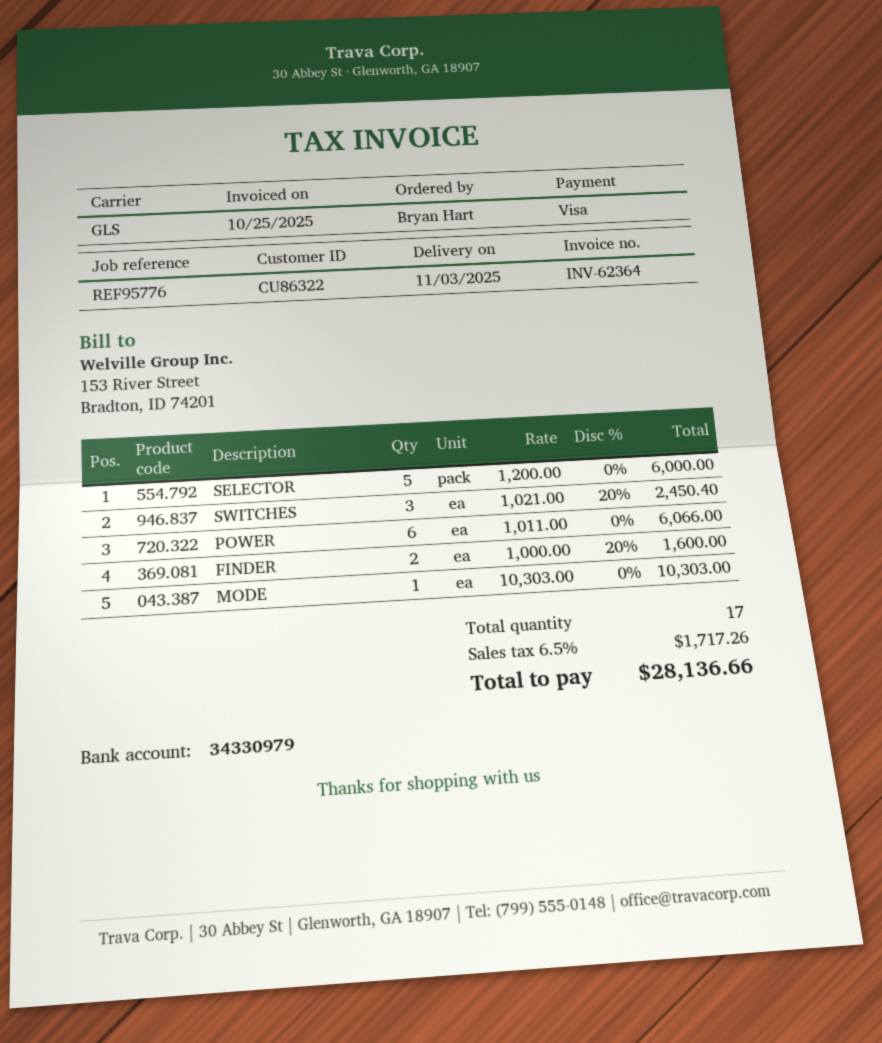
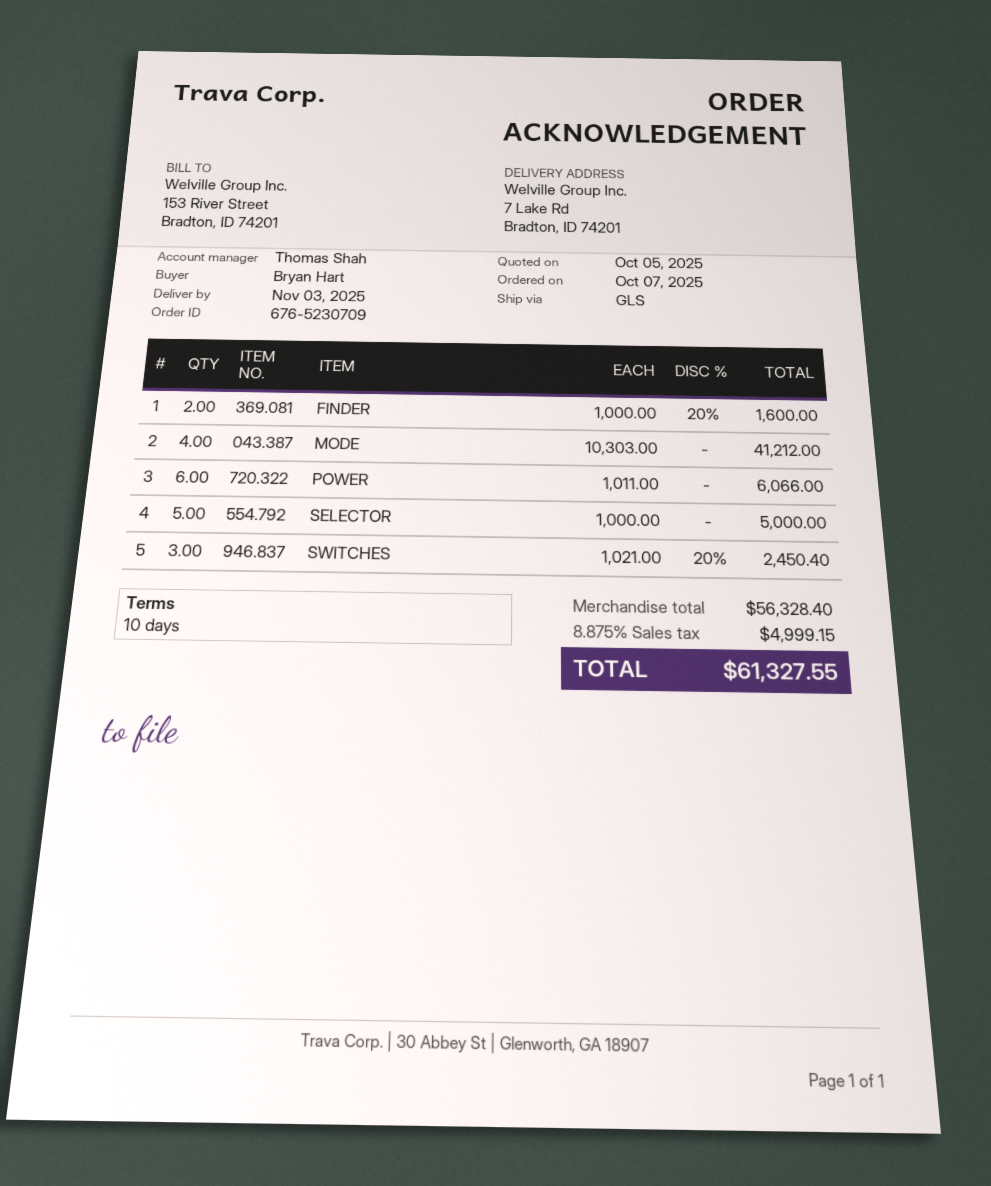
SELECTOR: 5 x 1200.00 = 6000.00 -> 5 x 1000.00 = 5000.00
MODE: 1 x 10303.00 = 10303.00 -> 4 x 10303.00 = 41212.00
tax: 6.5% = 1717.26 -> 8.875% = 4999.15
total: 28136.66 -> 61327.55

